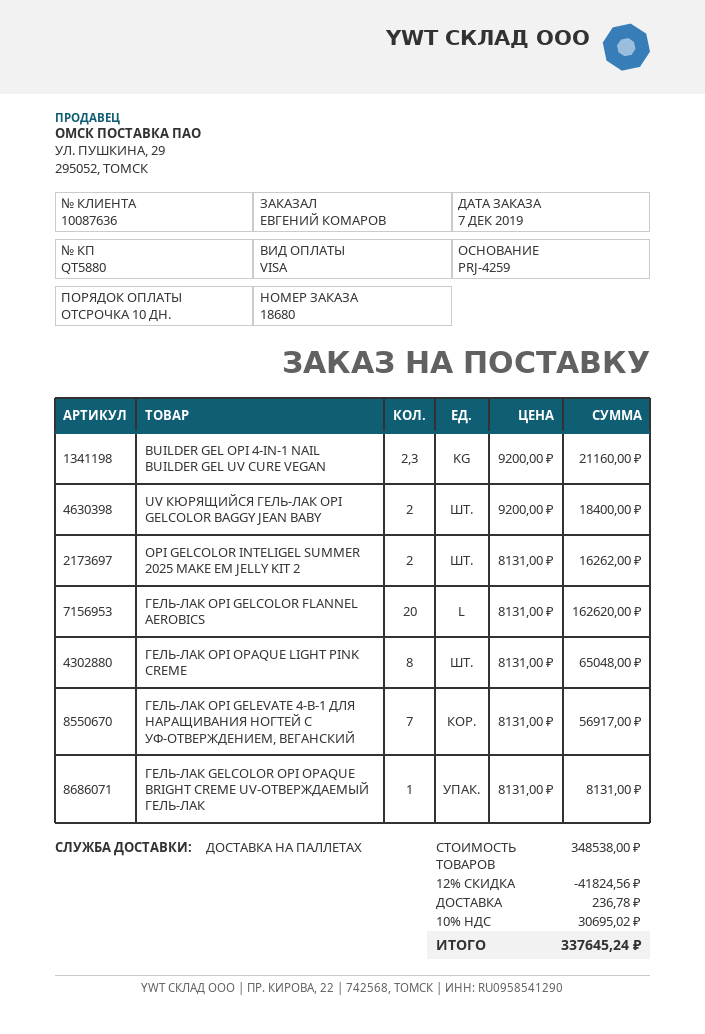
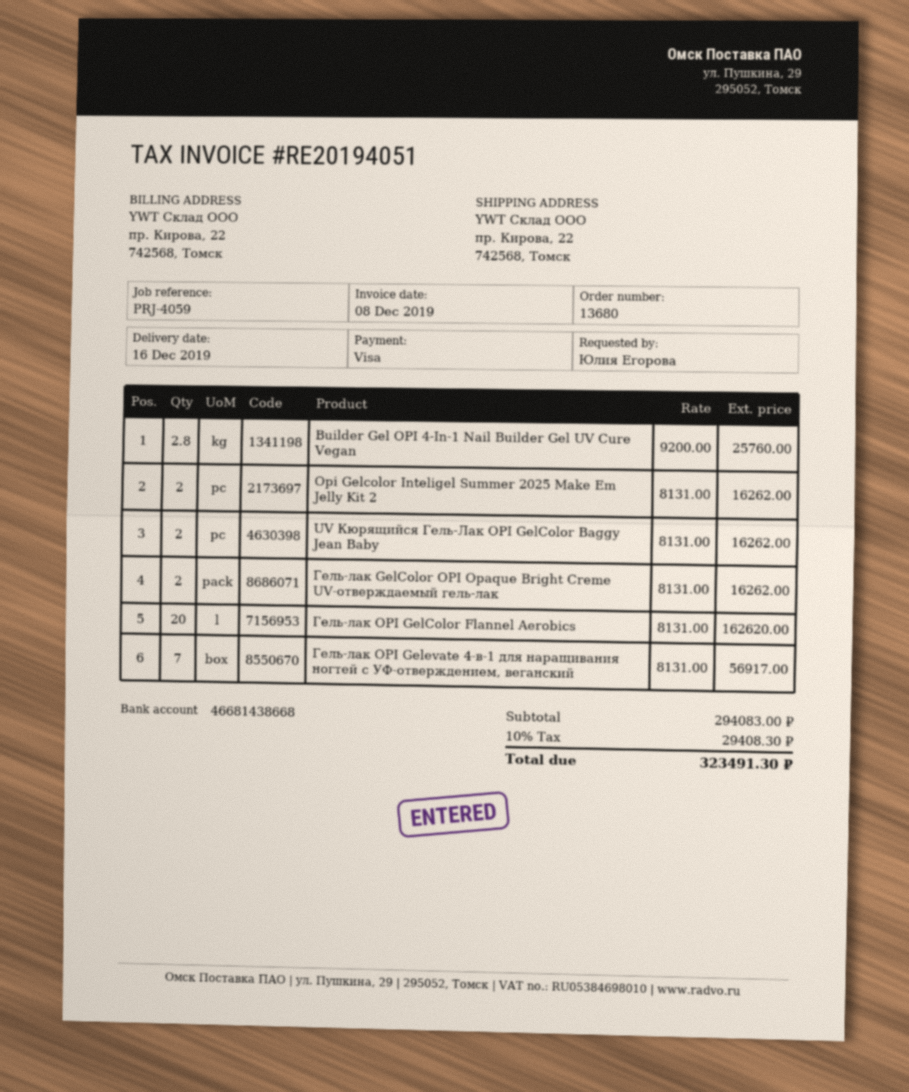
order number: 18680 -> 13680
reference: PRJ-4259 -> PRJ-4059
ordered by: ЕВГЕНИЙ КОМАРОВ -> Юлия Егорова
BUILDER GEL OPI 4-IN-1 NAIL BUILDER GEL UV CURE VEGAN: 2.3 x 9200.00 = 21160.00 -> 2.8 x 9200.00 = 25760.00
UV КЮРЯЩИЙСЯ ГЕЛЬ-ЛАК OPI GELCOLOR BAGGY JEAN BABY: 2 x 9200.00 = 18400.00 -> 2 x 8131.00 = 16262.00
ГЕЛЬ-ЛАК OPI OPAQUE LIGHT PINK CREME: 8 x 8131.00 = 65048.00 -> none
ГЕЛЬ-ЛАК GELCOLOR OPI OPAQUE BRIGHT CREME UV-ОТВЕРЖДАЕМЫЙ ГЕЛЬ-ЛАК: 1 x 8131.00 = 8131.00 -> 2 x 8131.00 = 16262.00
subtotal: 348538.00 -> 294083.00
discount: 12% = 41824.56 -> none
shipping: 236.78 -> none
tax: 10% = 30695.02 -> 10% = 29408.30
total: 337645.24 -> 323491.30

